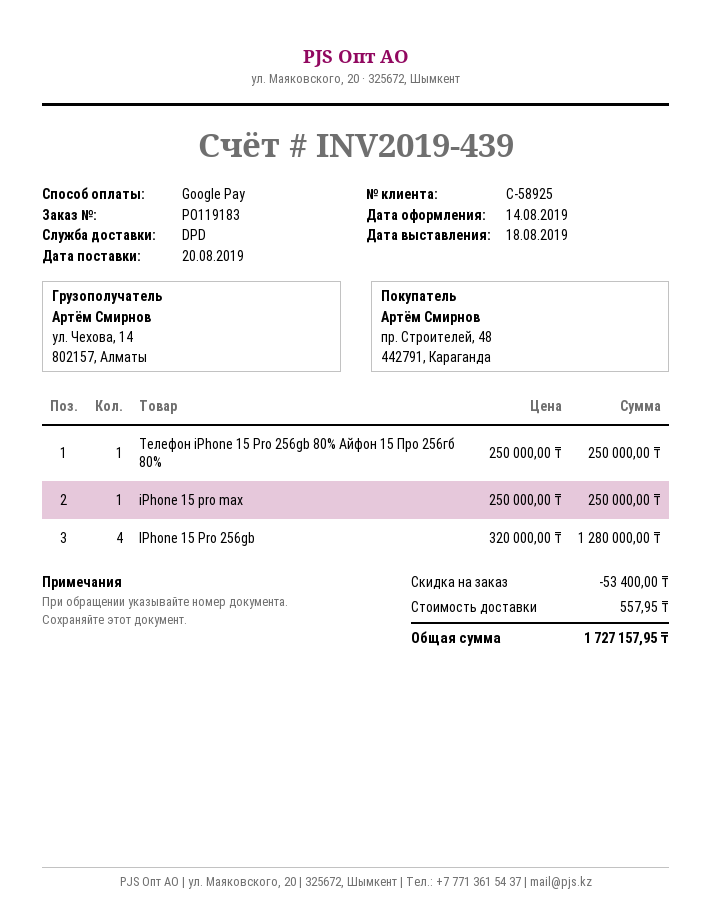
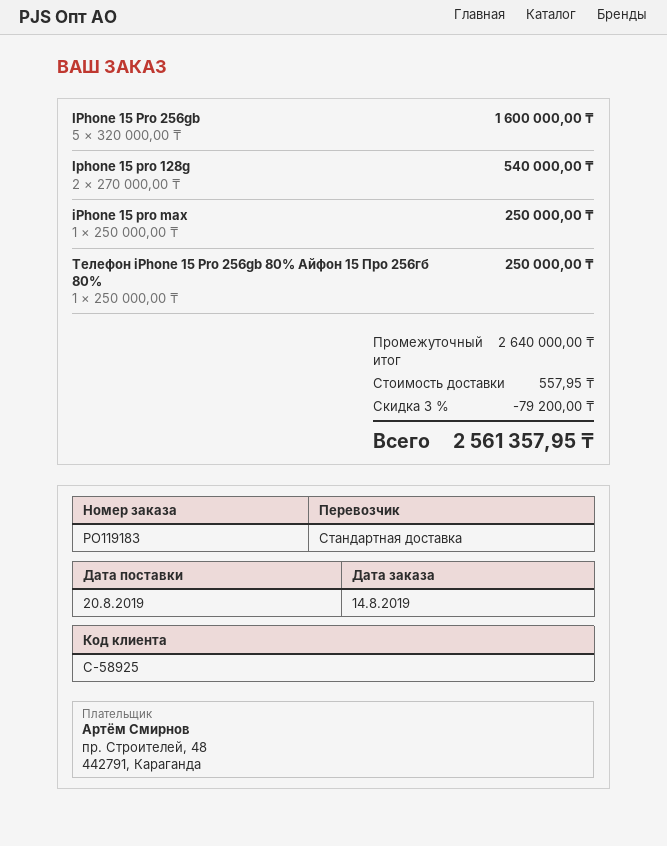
shipping method: DPD -> standard
IPhone 15 Pro 256gb: 4 x 320000.00 = 1280000.00 -> 5 x 320000.00 = 1600000.00
Iphone 15 pro 128g: none -> 2 x 270000.00 = 540000.00
discount: 53400.00 -> 79200.00
total: 1727157.95 -> 2561357.95

